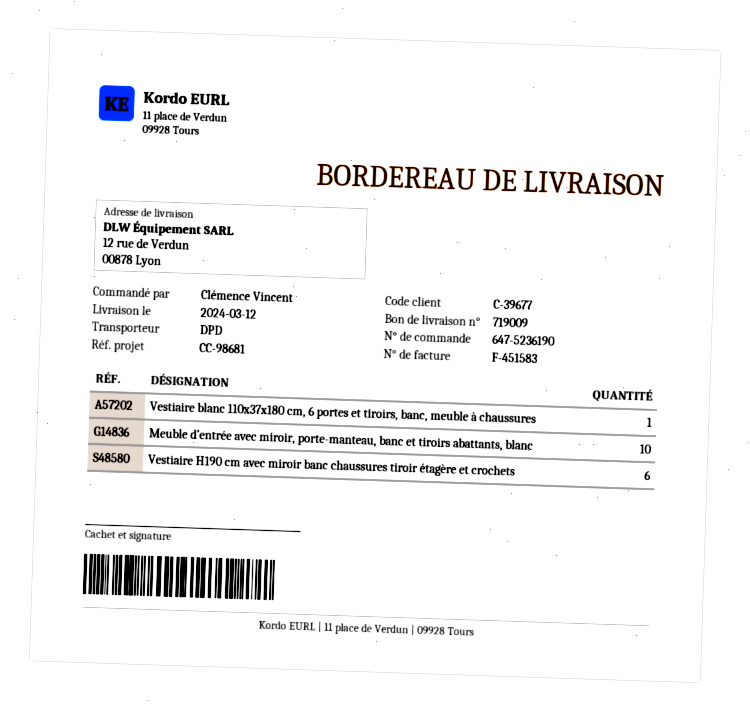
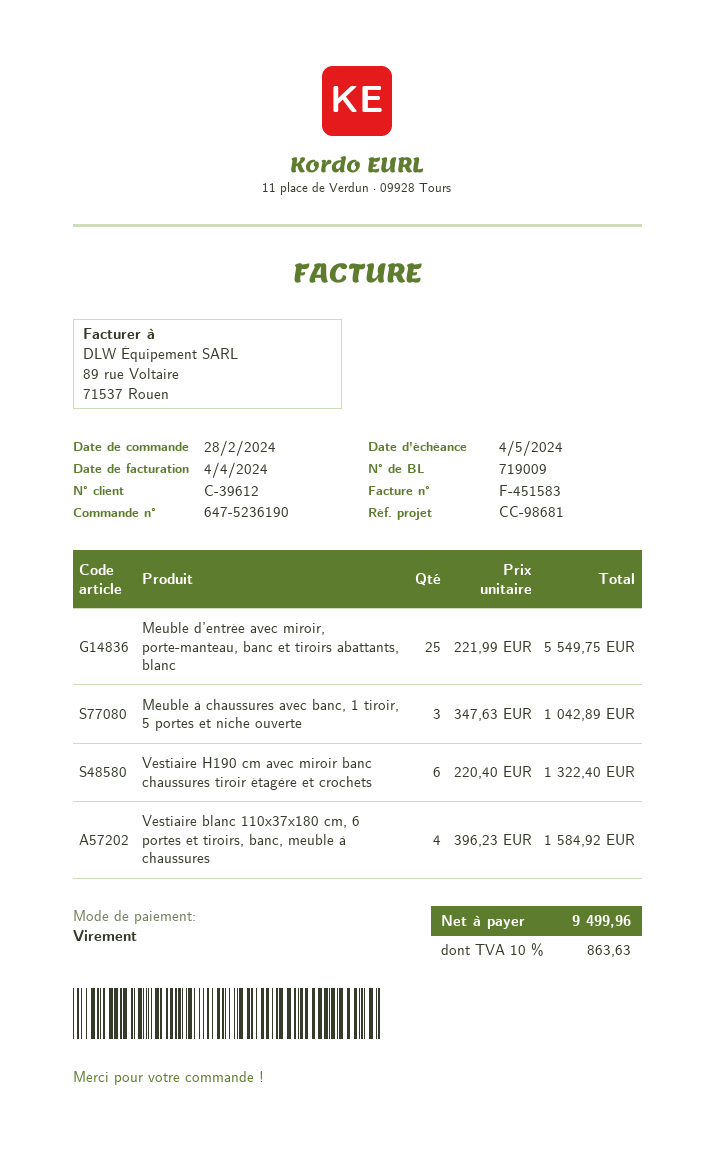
customer number: C-39677 -> C-39612
Vestiaire blanc 110x37x180 cm, 6 portes et tiroirs, banc, meuble à chaussures: 1 -> 4
Meuble d’entrée avec miroir, porte-manteau, banc et tiroirs abattants, blanc: 10 -> 25
Meuble à chaussures avec banc, 1 tiroir, 5 portes et niche ouverte: none -> 3

